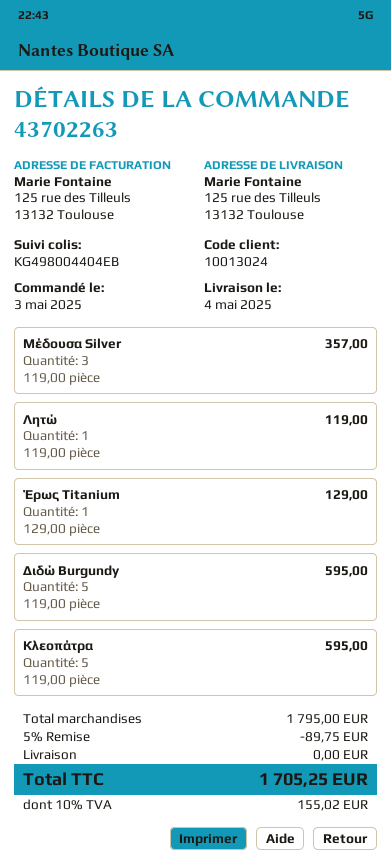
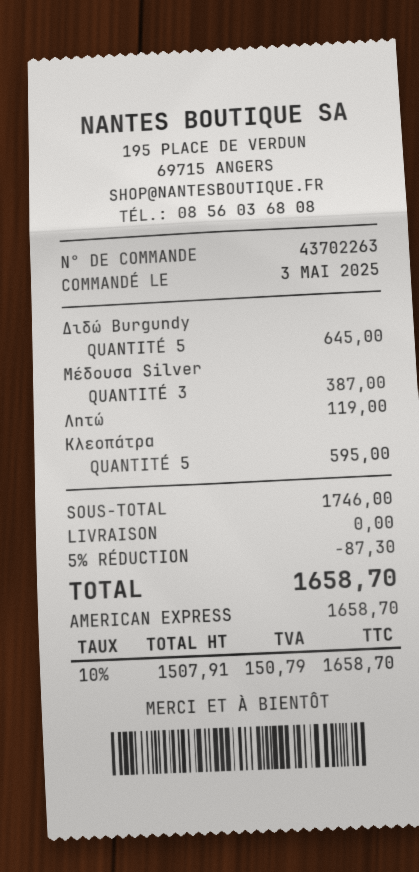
Μέδουσα Silver: 3 for 357.00 -> 3 for 387.00
Έρως Titanium: 1 for 129.00 -> none
Διδώ Burgundy: 5 for 595.00 -> 5 for 645.00
subtotal: 1795.00 -> 1746.00
discount: 5% = 89.75 -> 5% = 87.30
tax: 10% = 155.02 -> 10% = 150.79
total: 1705.25 -> 1658.70

